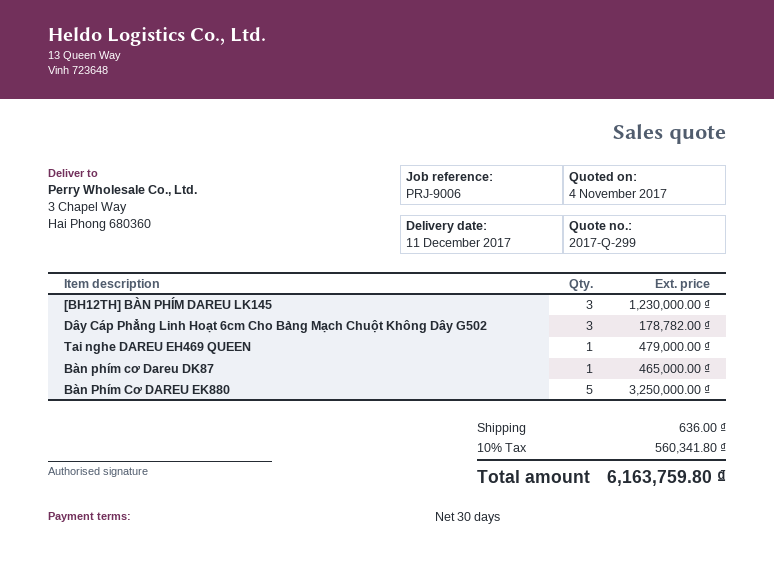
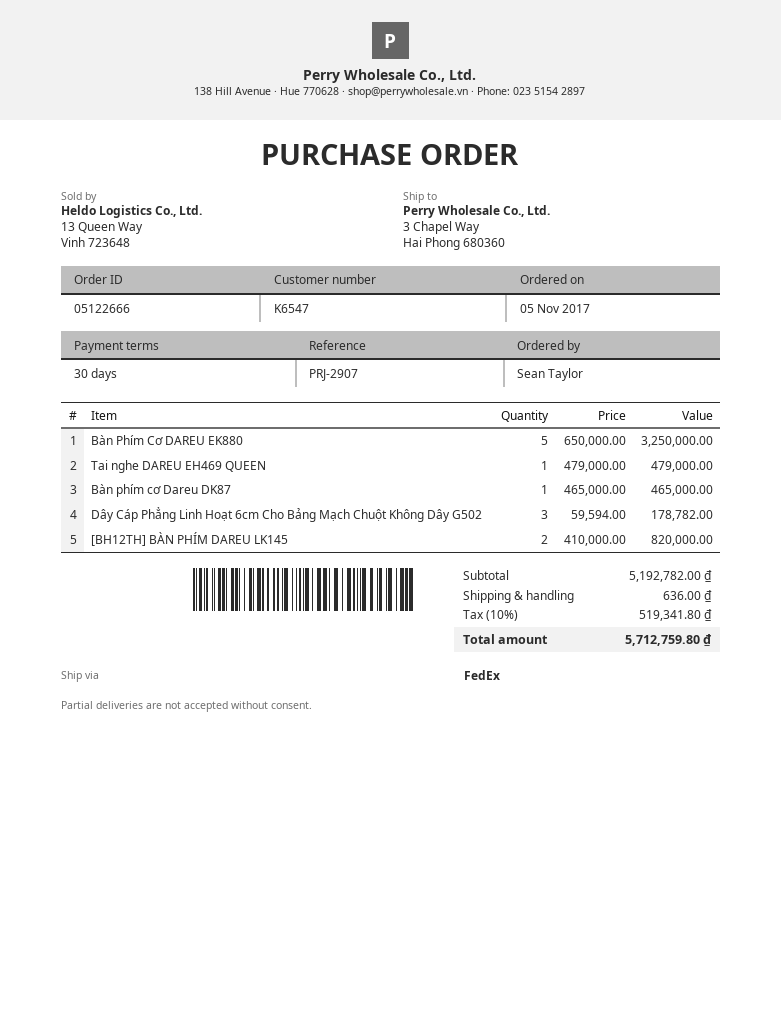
reference: PRJ-9006 -> PRJ-2907
[BH12TH] BÀN PHÍM DAREU LK145: 3 for 1230000.00 -> 2 for 820000.00
tax: 10% = 560341.80 -> 10% = 519341.80
total: 6163759.80 -> 5712759.80

